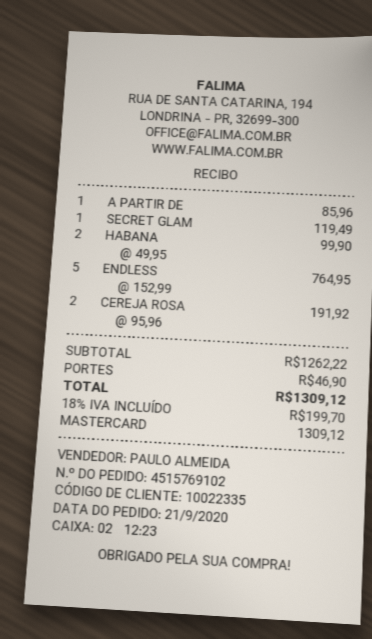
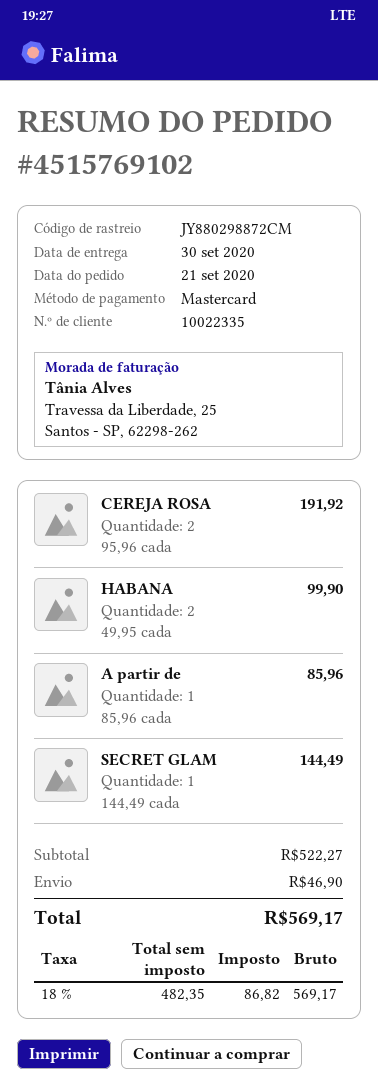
SECRET GLAM: 1 x 119.49 = 119.49 -> 1 x 144.49 = 144.49
ENDLESS: 5 x 152.99 = 764.95 -> none
subtotal: 1262.22 -> 522.27
tax: 18% = 199.70 -> 18% = 86.82
total: 1309.12 -> 569.17

